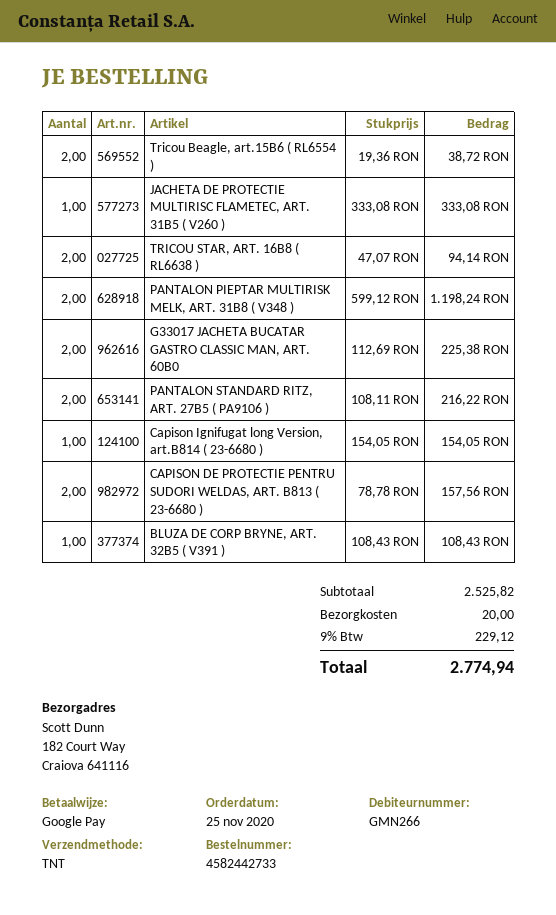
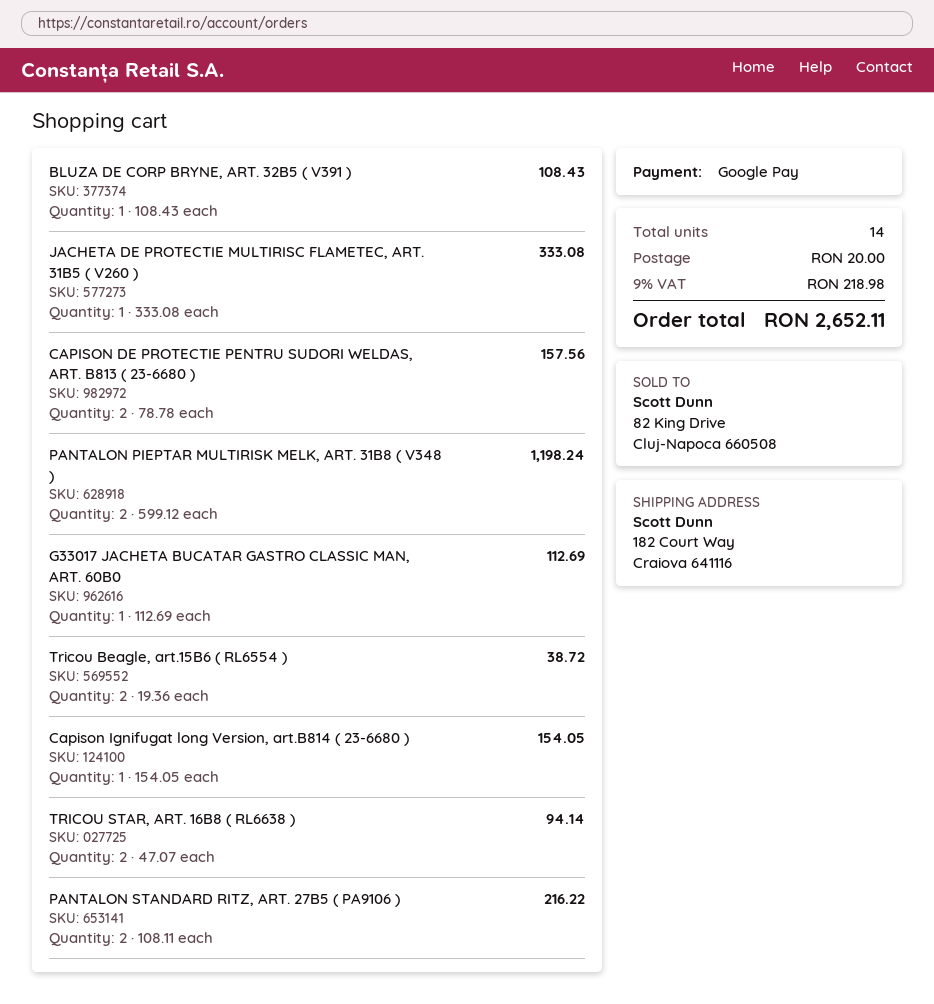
G33017 JACHETA BUCATAR GASTRO CLASSIC MAN, ART. 60B0: 2 x 112.69 = 225.38 -> 1 x 112.69 = 112.69
tax: 9% = 229.12 -> 9% = 218.98
total: 2774.94 -> 2652.11

